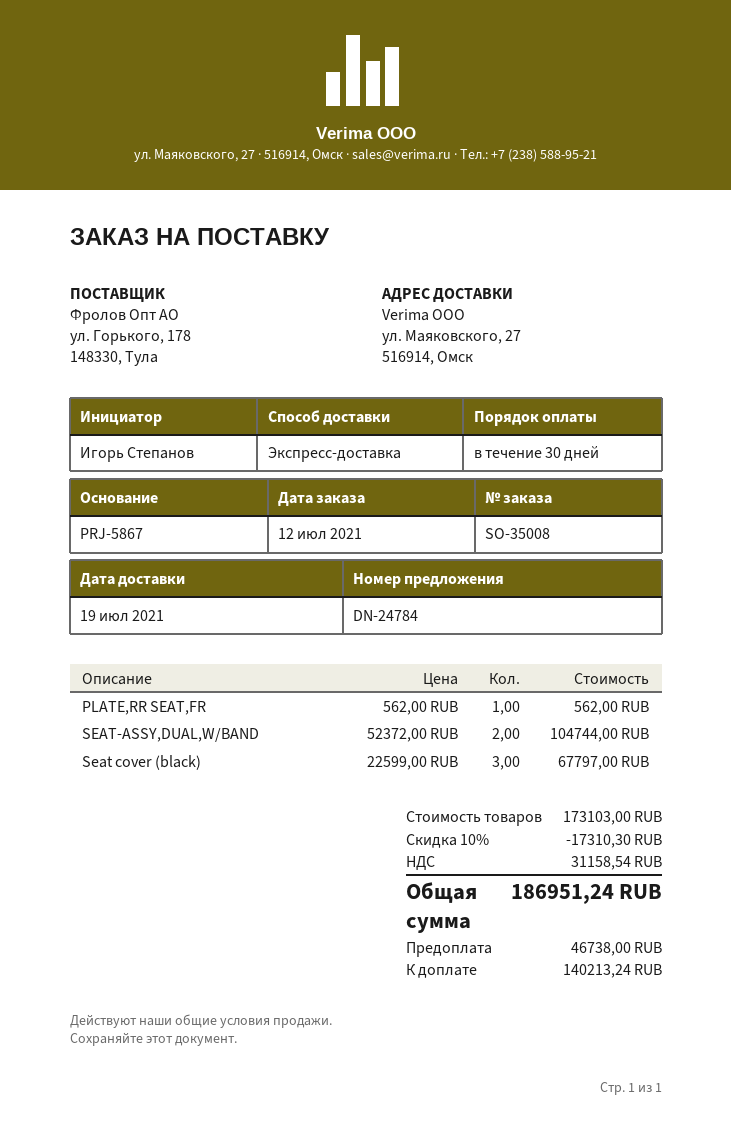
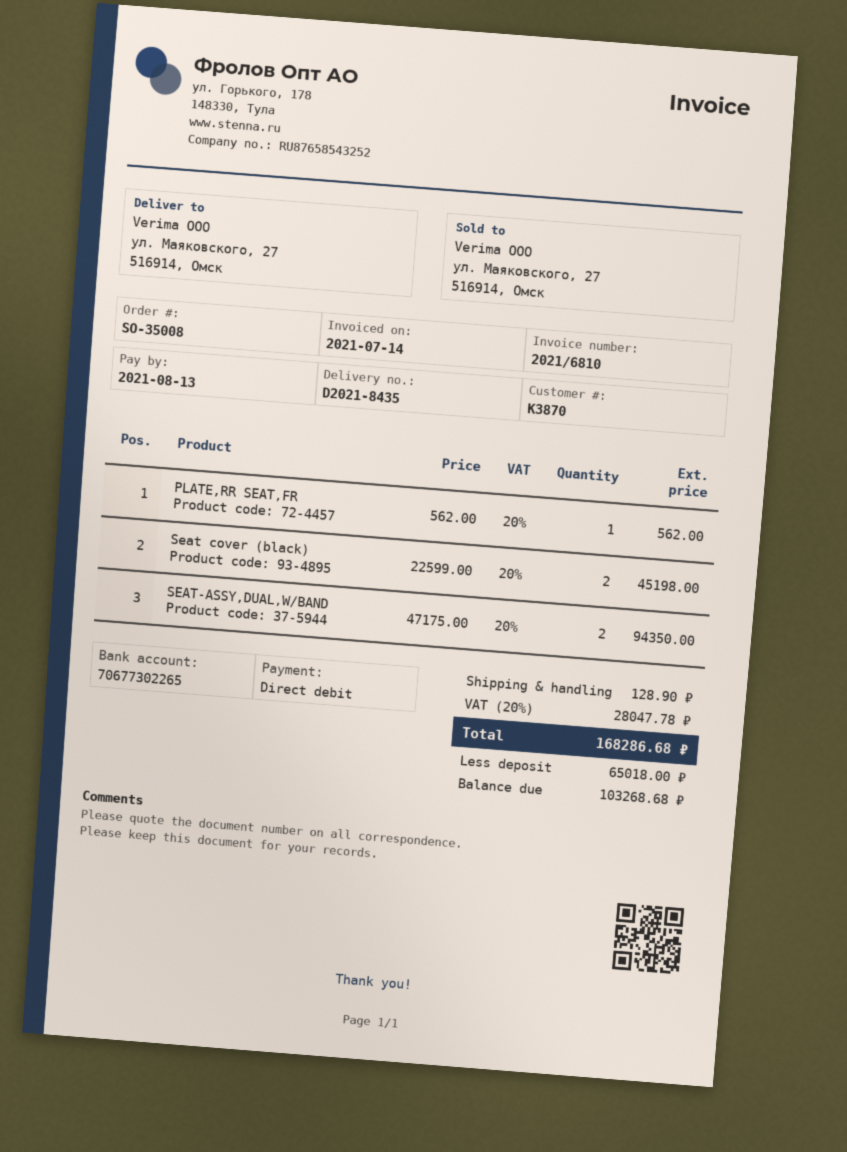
SEAT-ASSY,DUAL,W/BAND: 2 x 52372.00 = 104744.00 -> 2 x 47175.00 = 94350.00
Seat cover (black): 3 x 22599.00 = 67797.00 -> 2 x 22599.00 = 45198.00
discount: 10% = 17310.30 -> none
shipping: none -> 128.90
tax: 31158.54 -> 28047.78
total: 186951.24 -> 168286.68
deposit: 46738.00 -> 65018.00
balance: 140213.24 -> 103268.68

